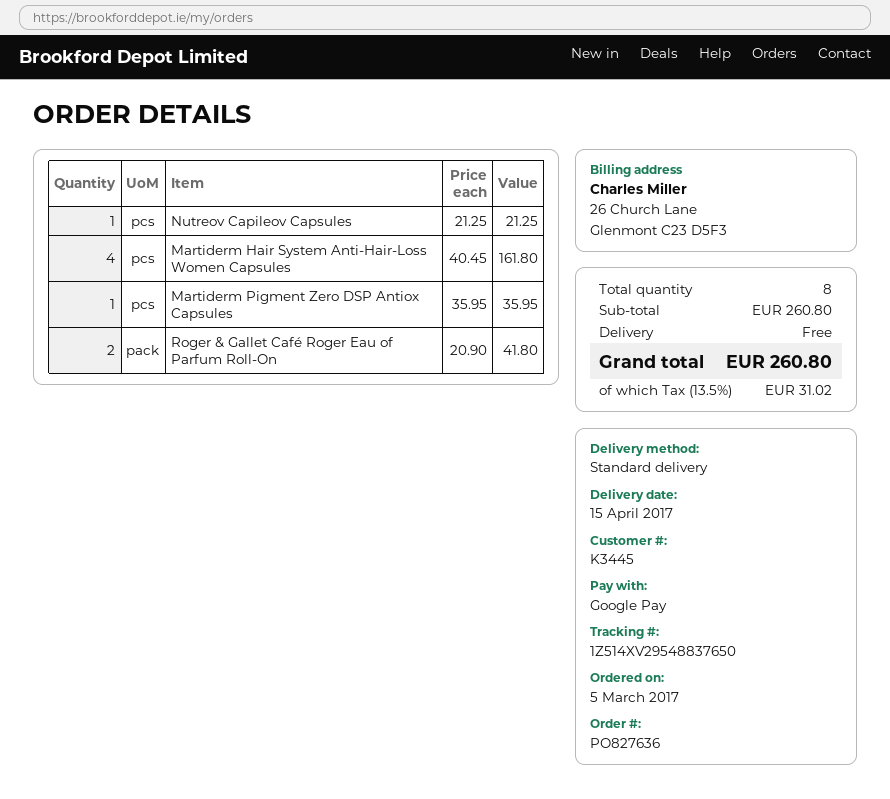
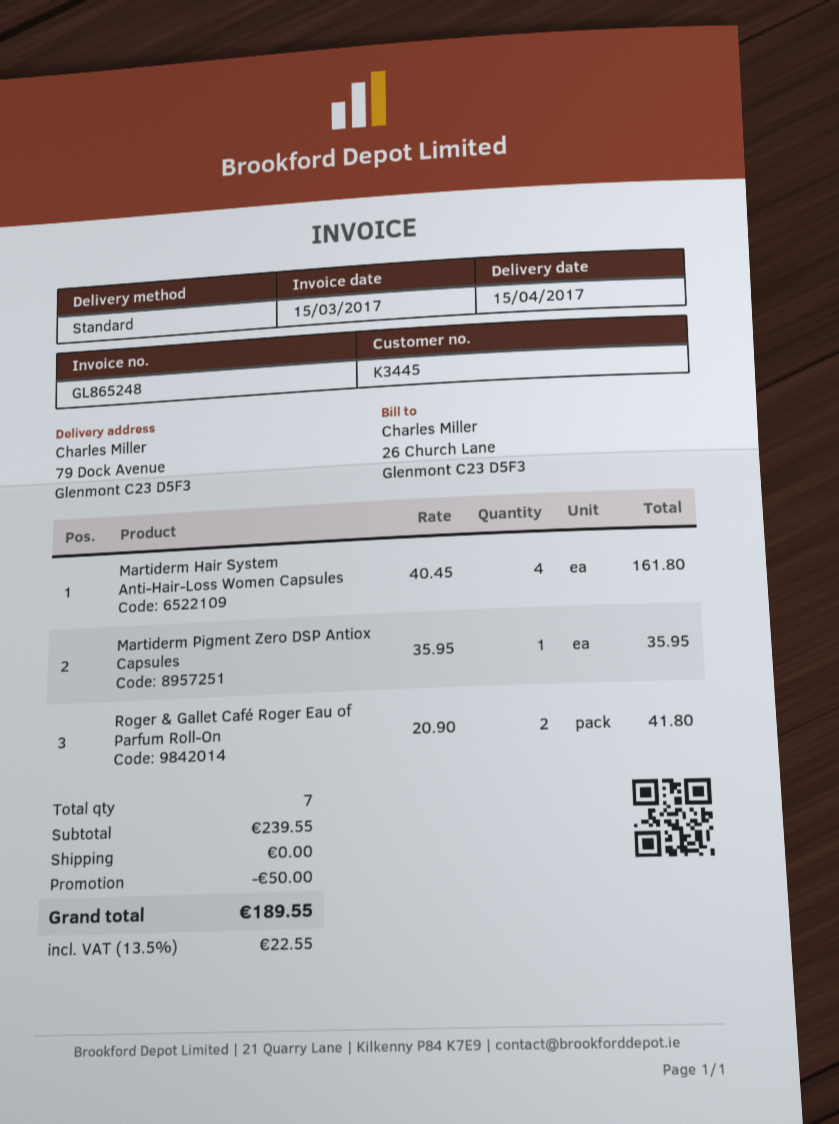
Nutreov Capileov Capsules: 1 x 21.25 = 21.25 -> none
total quantity: 8 -> 7
subtotal: 260.80 -> 239.55
discount: none -> 50.00
tax: 13.5% = 31.02 -> 13.5% = 22.55
total: 260.80 -> 189.55

